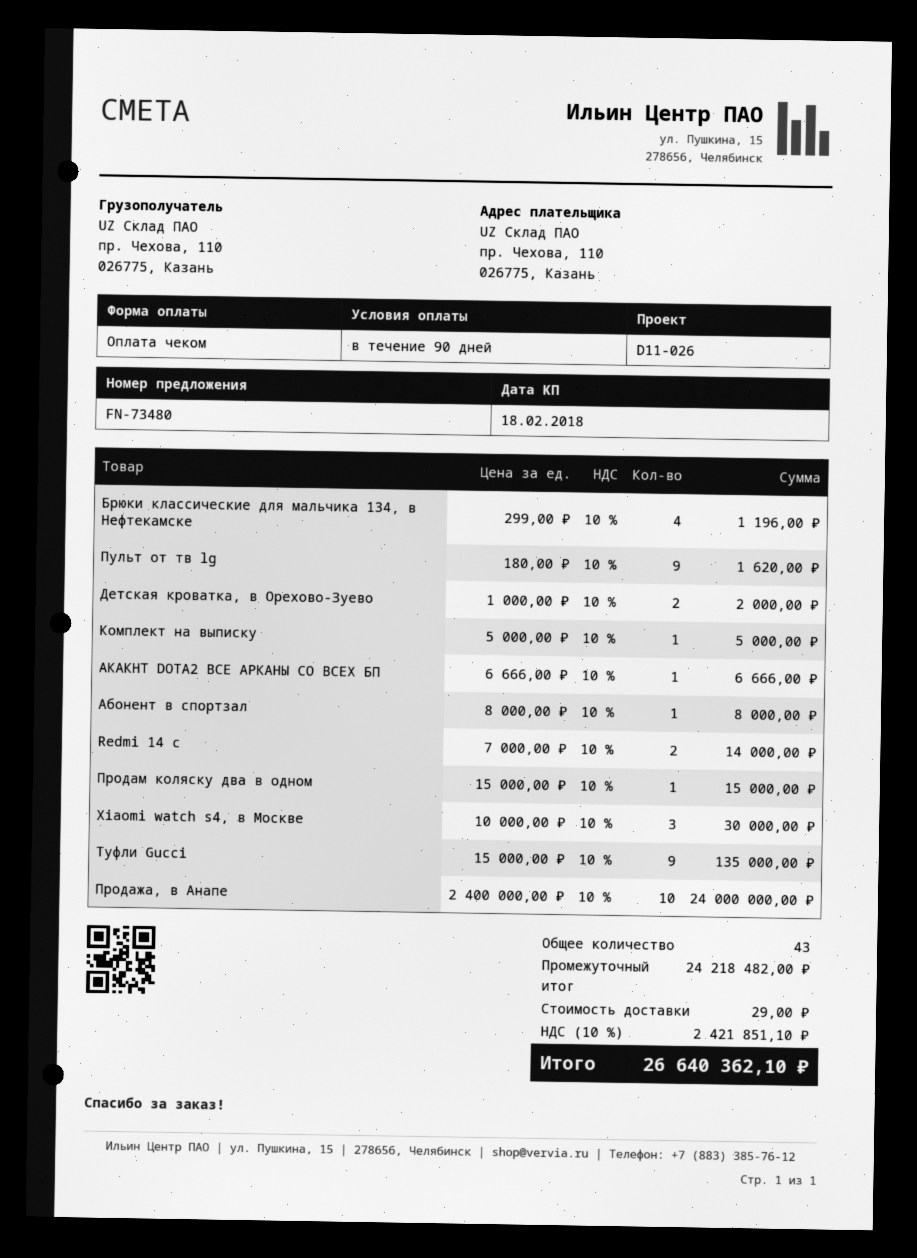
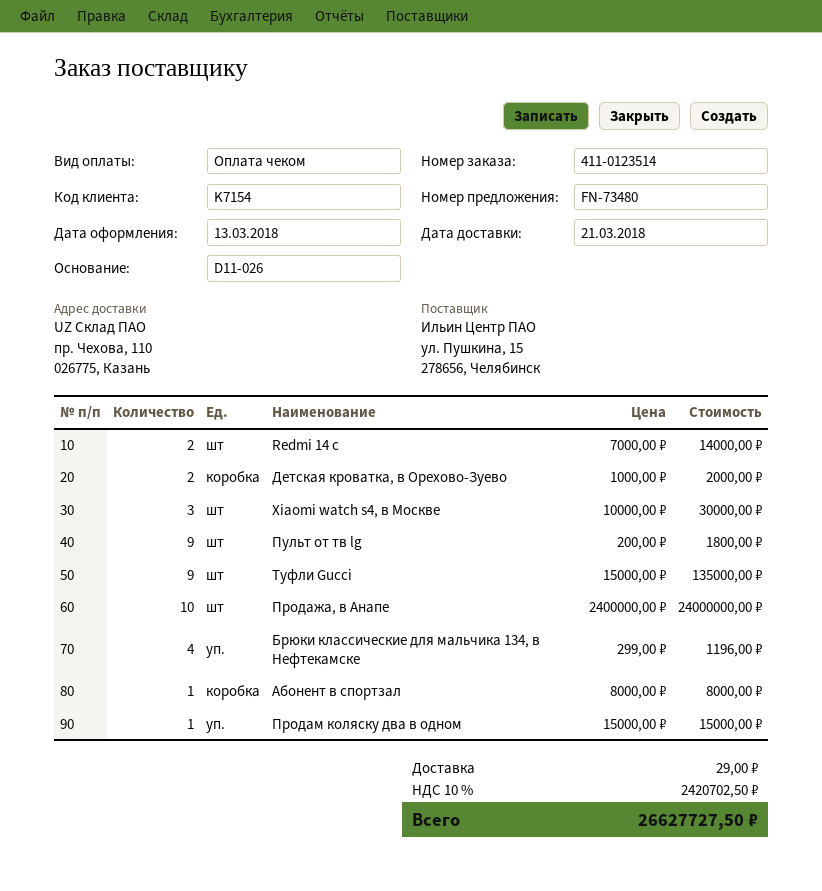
Пульт от тв lg: 9 x 180.00 = 1620.00 -> 9 x 200.00 = 1800.00
Комплект на выписку: 1 x 5000.00 = 5000.00 -> none
АКАКНТ DOTA2 ВСЕ АРКАНЫ СО ВСЕХ БП: 1 x 6666.00 = 6666.00 -> none
tax: 10% = 2421851.10 -> 10% = 2420702.50
total: 26640362.10 -> 26627727.50

